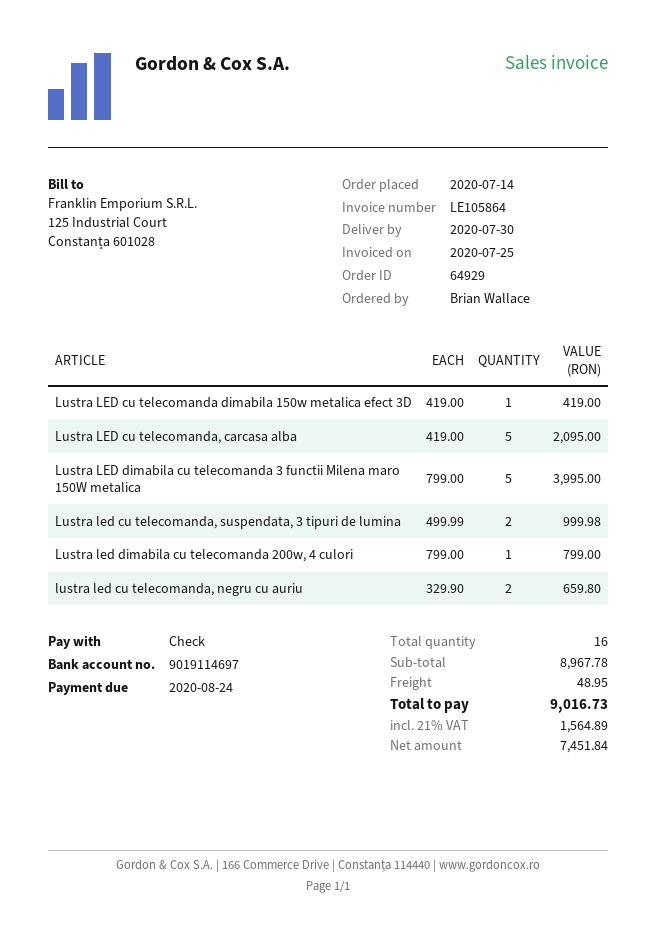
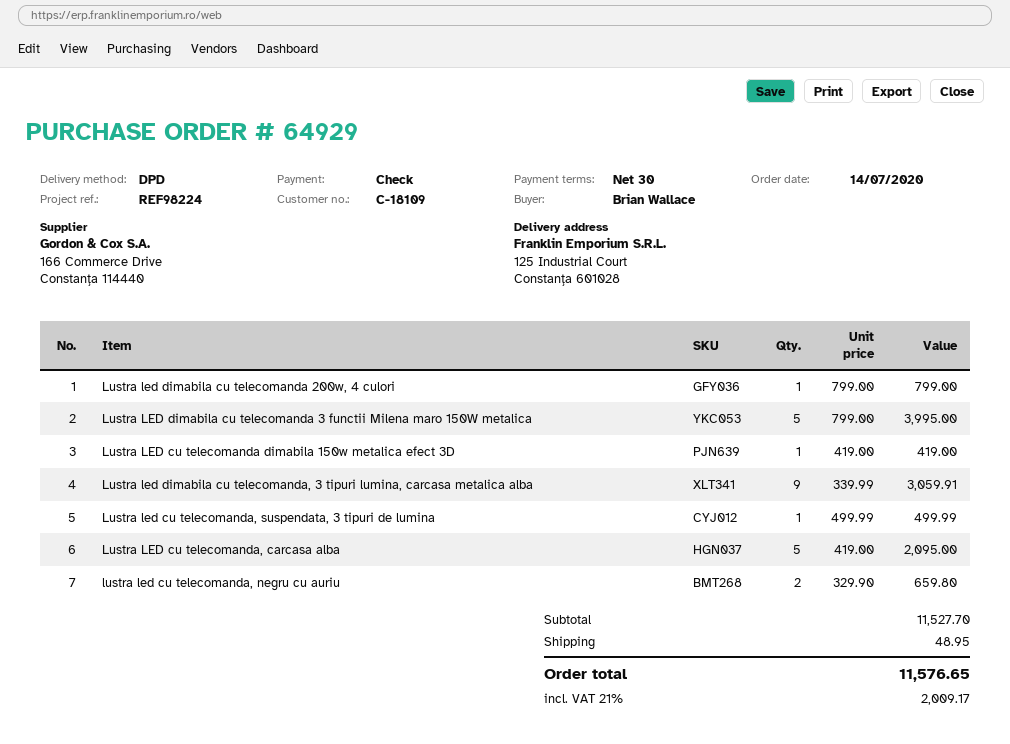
Lustra led cu telecomanda, suspendata, 3 tipuri de lumina: 2 x 499.99 = 999.98 -> 1 x 499.99 = 499.99
Lustra led dimabila cu telecomanda, 3 tipuri lumina, carcasa metalica alba: none -> 9 x 339.99 = 3059.91
subtotal: 8967.78 -> 11527.70
tax: 21% = 1564.89 -> 21% = 2009.17
total: 9016.73 -> 11576.65

